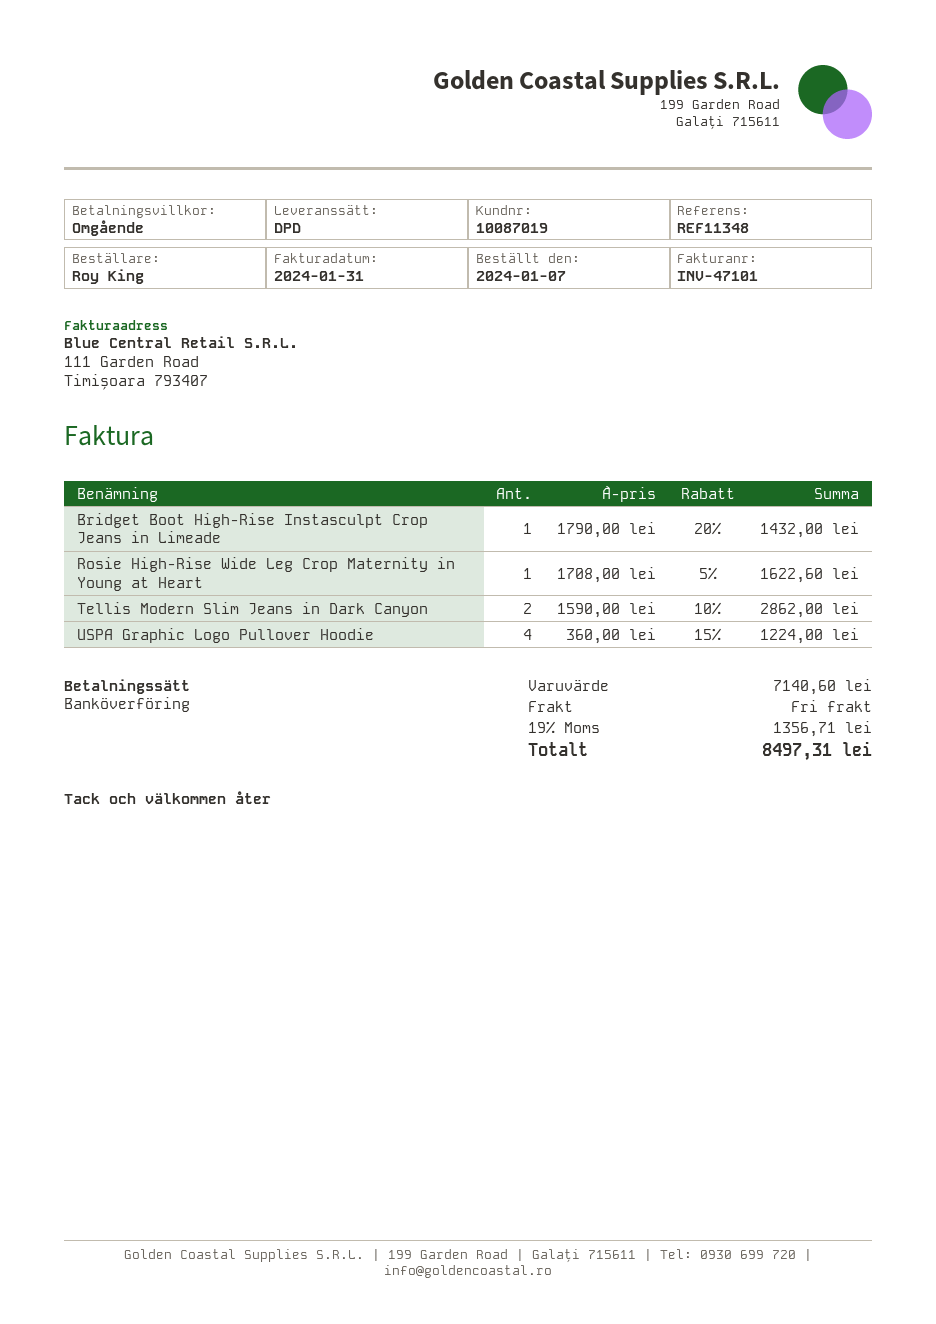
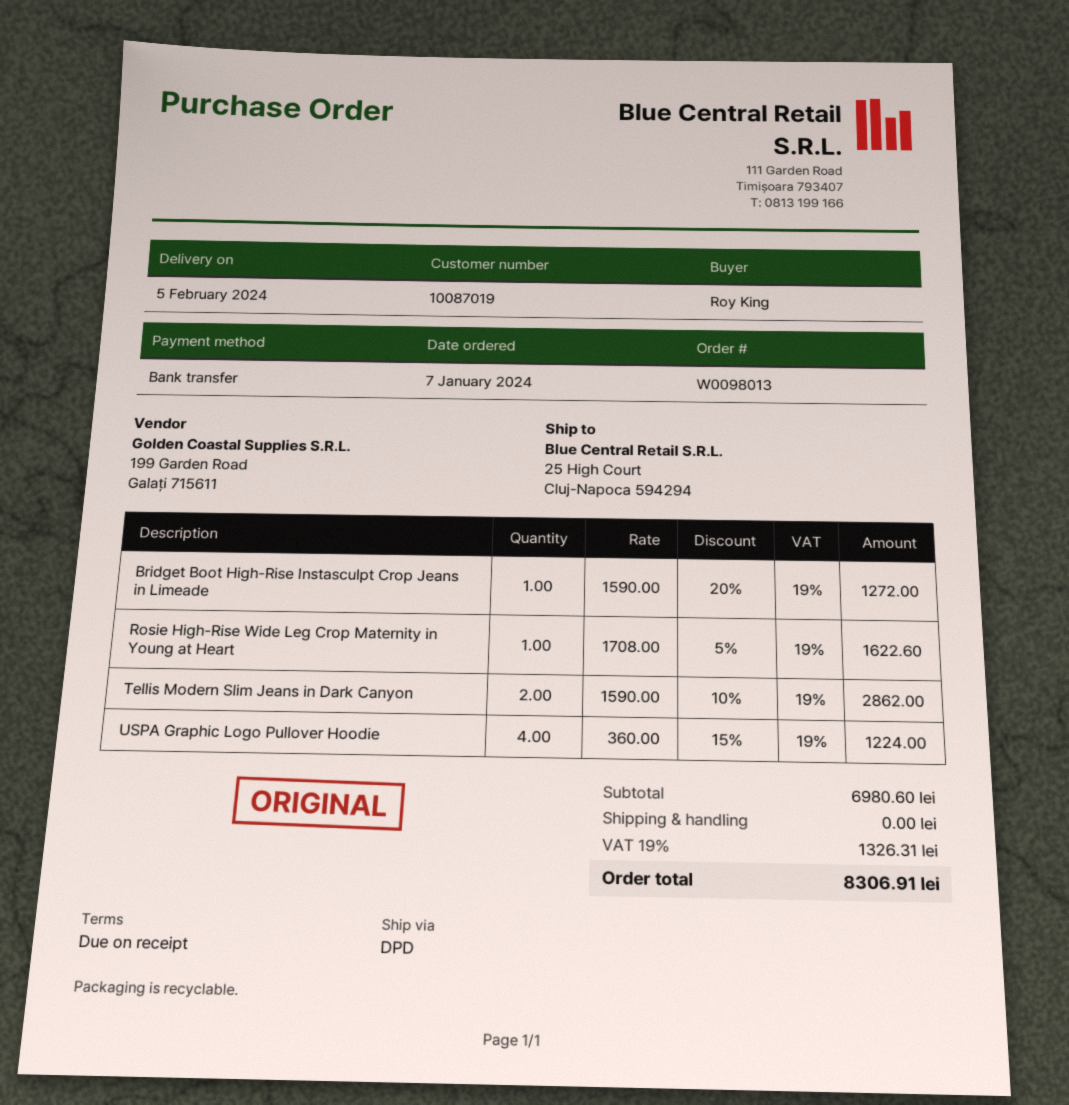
Bridget Boot High-Rise Instasculpt Crop Jeans in Limeade: 1 x 1790.00 - 20% = 1432.00 -> 1 x 1590.00 - 20% = 1272.00
subtotal: 7140.60 -> 6980.60
tax: 19% = 1356.71 -> 19% = 1326.31
total: 8497.31 -> 8306.91

